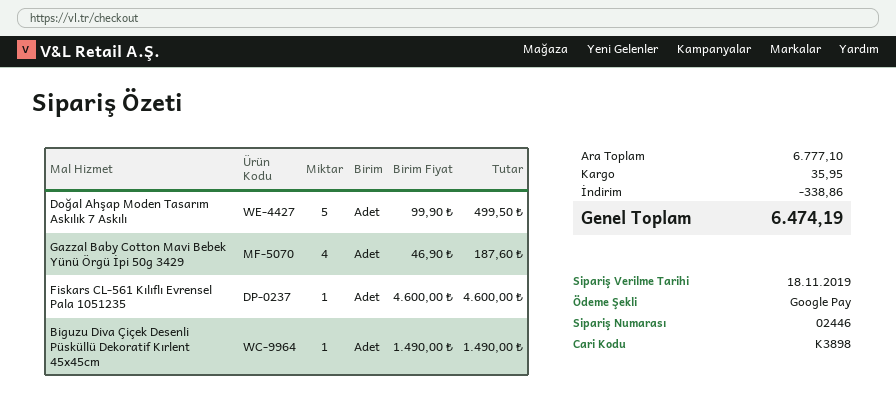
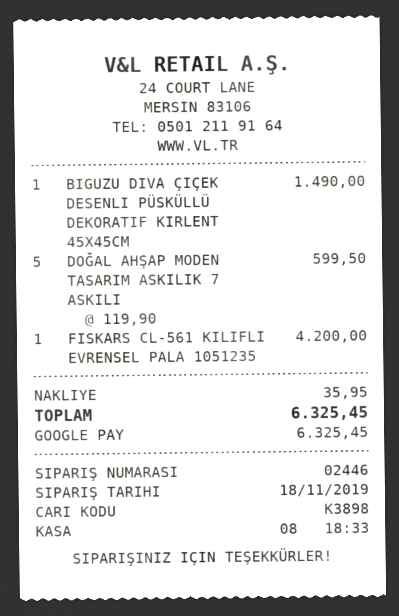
Doğal Ahşap Moden Tasarım Askılık 7 Askılı: 5 x 99.90 = 499.50 -> 5 x 119.90 = 599.50
Gazzal Baby Cotton Mavi Bebek Yünü Örgü İpi 50g 3429: 4 x 46.90 = 187.60 -> none
Fiskars CL-561 Kılıflı Evrensel Pala 1051235: 1 x 4600.00 = 4600.00 -> 1 x 4200.00 = 4200.00
discount: 338.86 -> none
total: 6474.19 -> 6325.45

